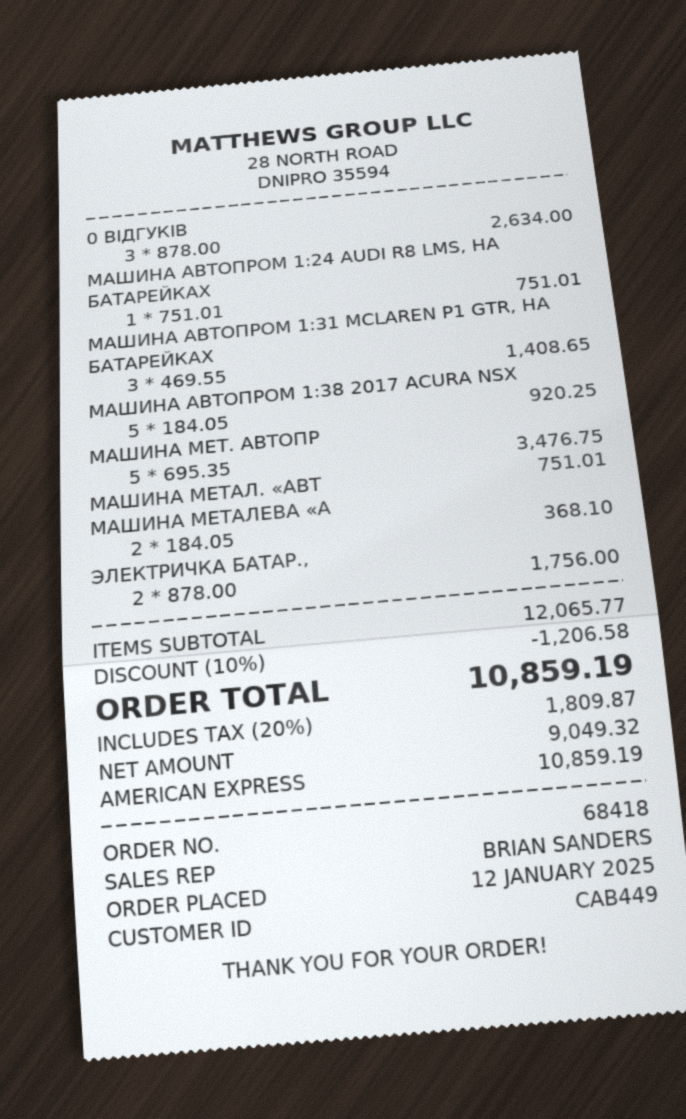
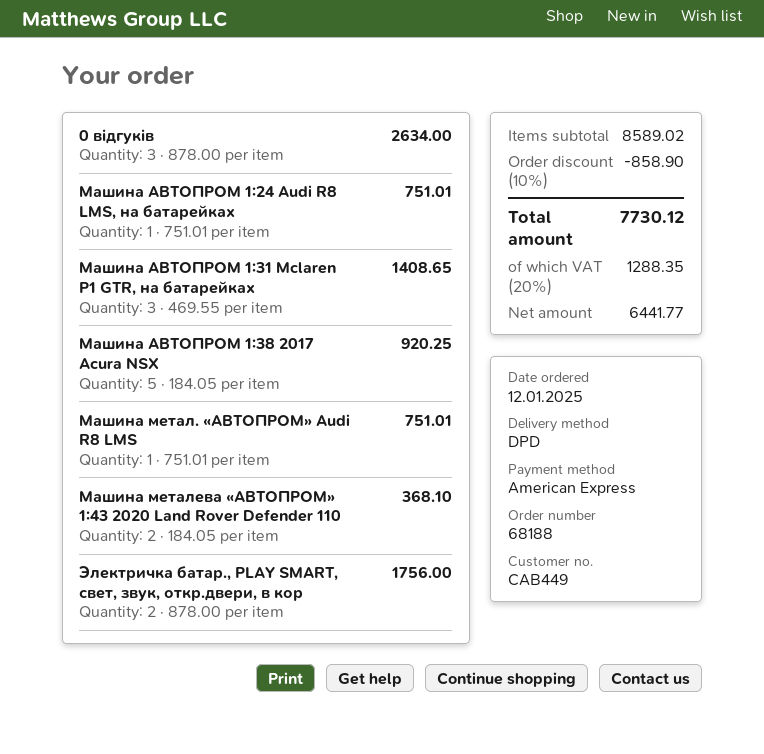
order number: 68418 -> 68188
МАШИНА МЕТ. АВТОПР: 5 x 695.35 = 3476.75 -> none
subtotal: 12065.77 -> 8589.02
discount: 10% = 1206.58 -> 10% = 858.90
net: 9049.32 -> 6441.77
tax: 20% = 1809.87 -> 20% = 1288.35
total: 10859.19 -> 7730.12

